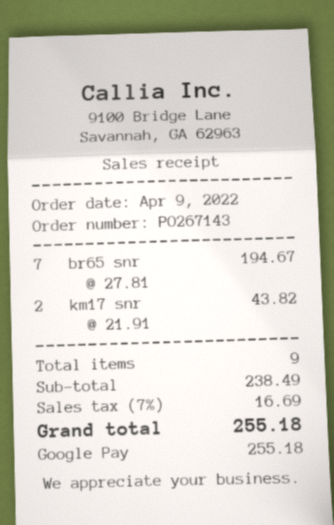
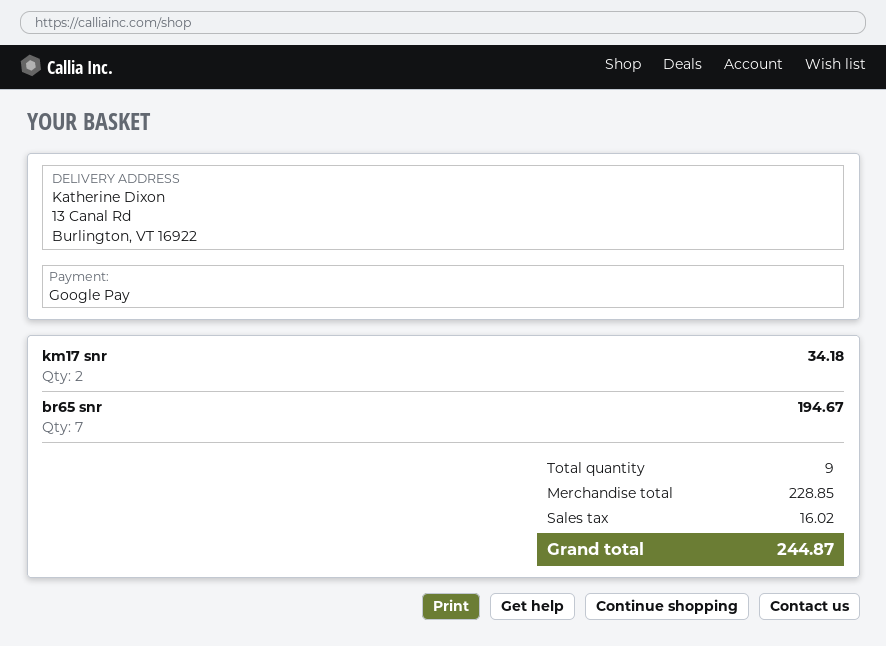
km17 snr: 2 for 43.82 -> 2 for 34.18
subtotal: 238.49 -> 228.85
tax: 16.69 -> 16.02
total: 255.18 -> 244.87

